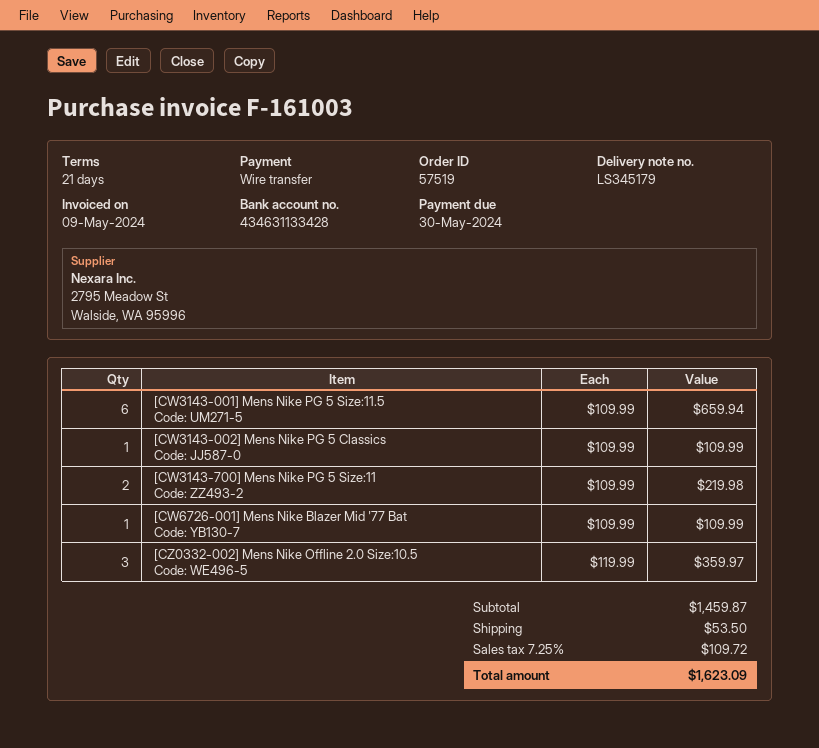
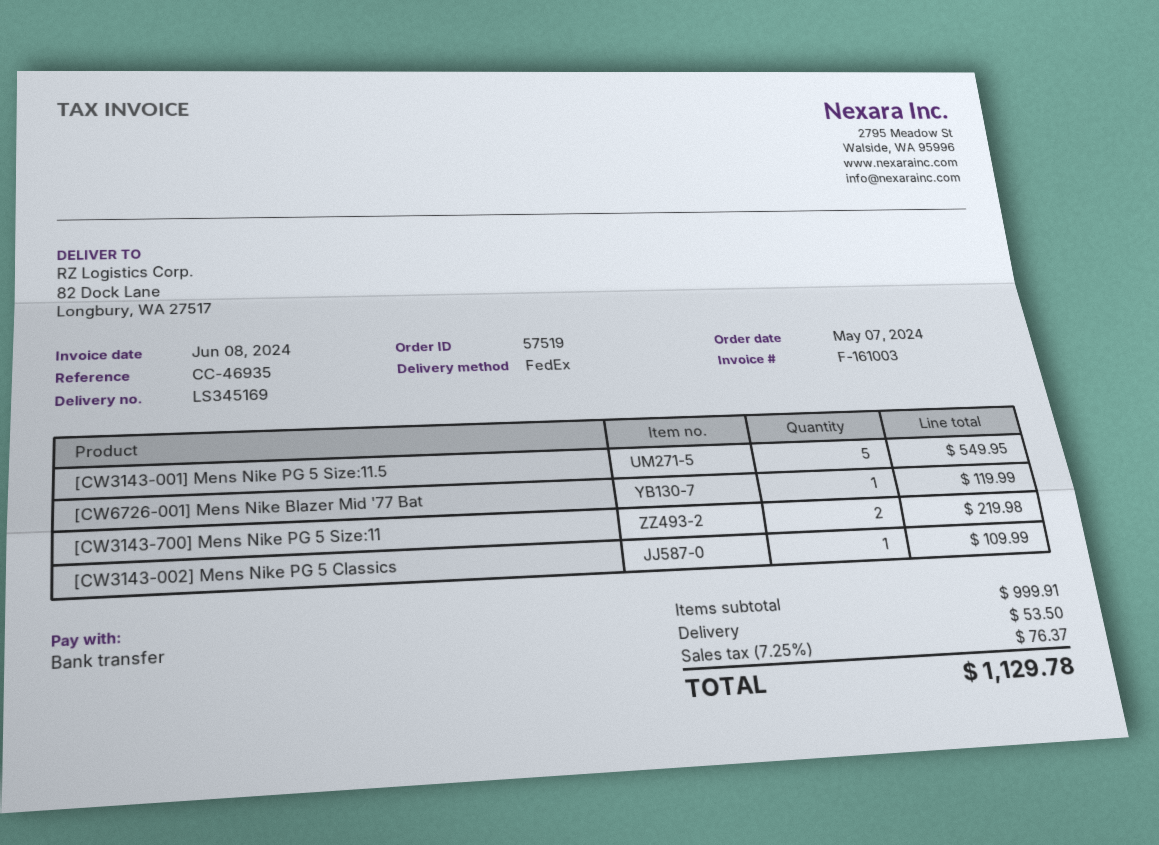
delivery note number: LS345179 -> LS345169
invoice date: 2024-05-09 -> 2024-06-08
[CW3143-001] Mens Nike PG 5 Size:11.5: 6 for 659.94 -> 5 for 549.95
[CW6726-001] Mens Nike Blazer Mid '77 Bat: 1 for 109.99 -> 1 for 119.99
[CZ0332-002] Mens Nike Offline 2.0 Size:10.5: 3 for 359.97 -> none
subtotal: 1459.87 -> 999.91
tax: 7.25% = 109.72 -> 7.25% = 76.37
total: 1623.09 -> 1129.78

